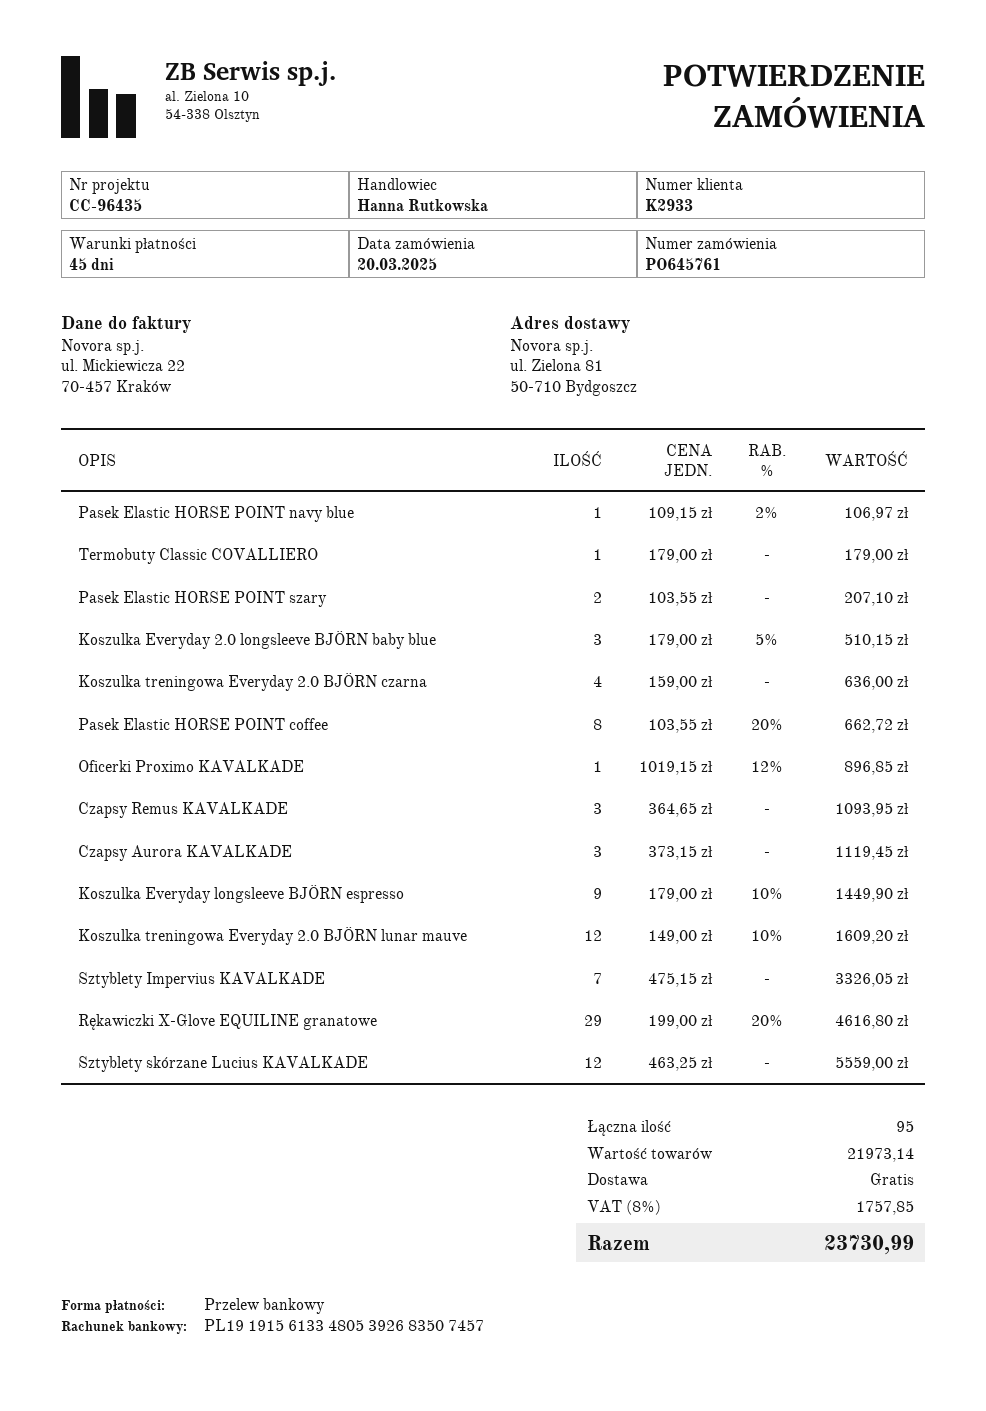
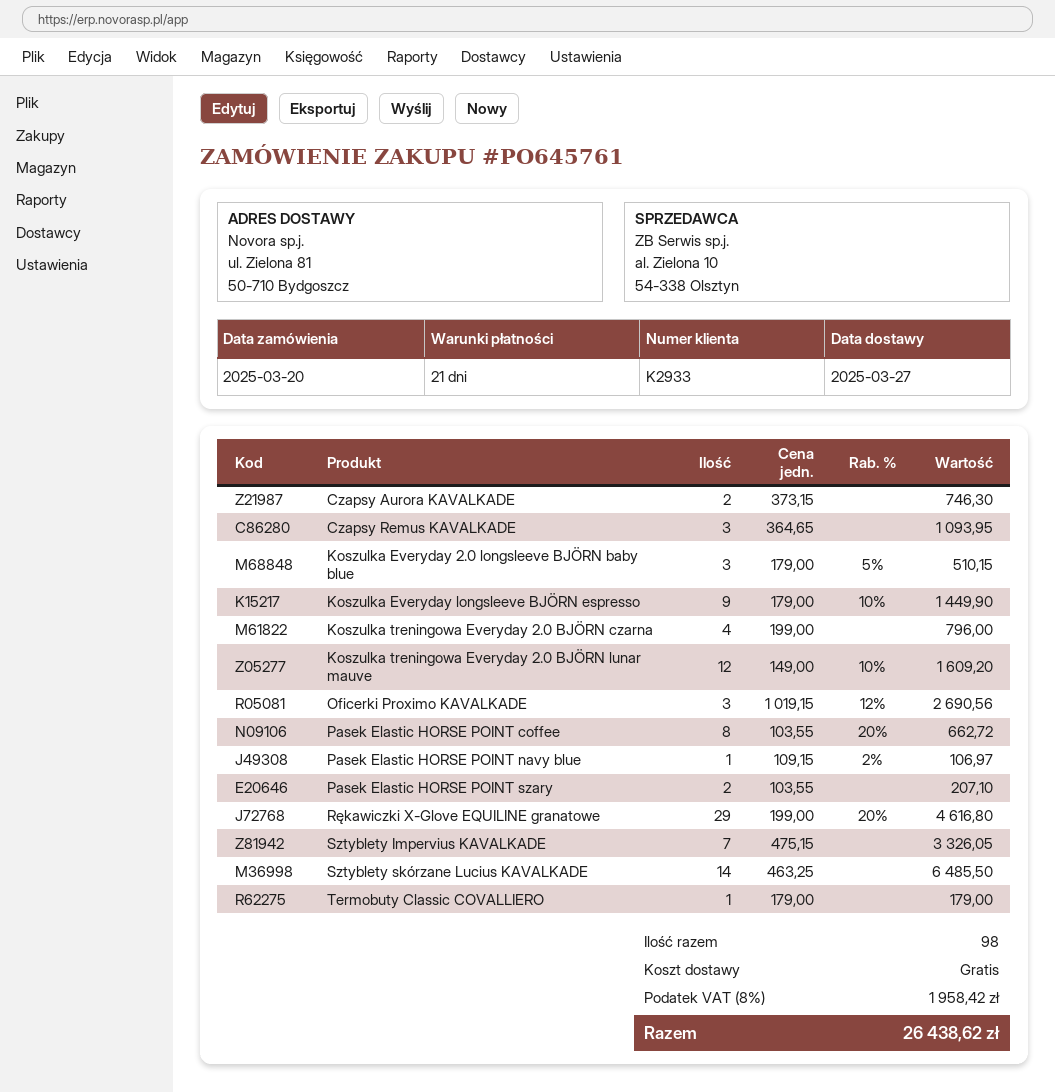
payment terms: 45 days -> 21 days
Koszulka treningowa Everyday 2.0 BJÖRN czarna: 4 x 159.00 = 636.00 -> 4 x 199.00 = 796.00
Oficerki Proximo KAVALKADE: 1 x 1019.15 - 12% = 896.85 -> 3 x 1019.15 - 12% = 2690.56
Czapsy Aurora KAVALKADE: 3 x 373.15 = 1119.45 -> 2 x 373.15 = 746.30
Sztyblety skórzane Lucius KAVALKADE: 12 x 463.25 = 5559.00 -> 14 x 463.25 = 6485.50
total quantity: 95 -> 98
tax: 8% = 1757.85 -> 8% = 1958.42
total: 23730.99 -> 26438.62

